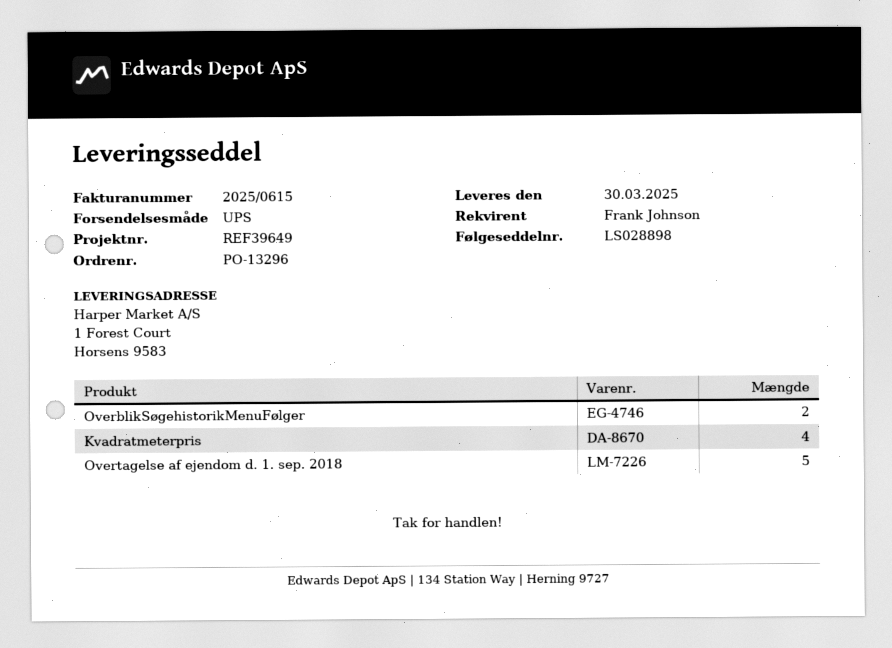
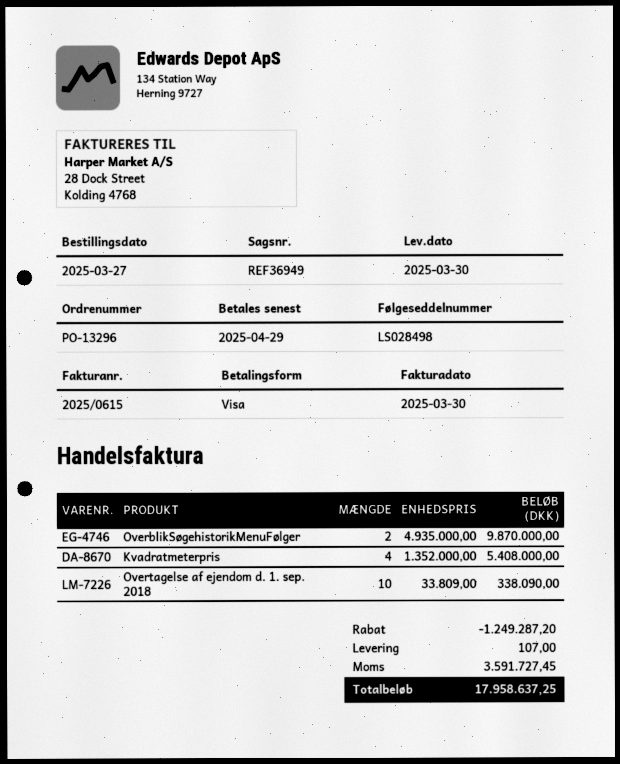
delivery note number: LS028898 -> LS028498
reference: REF39649 -> REF36949
Overtagelse af ejendom d. 1. sep. 2018: 5 -> 10

